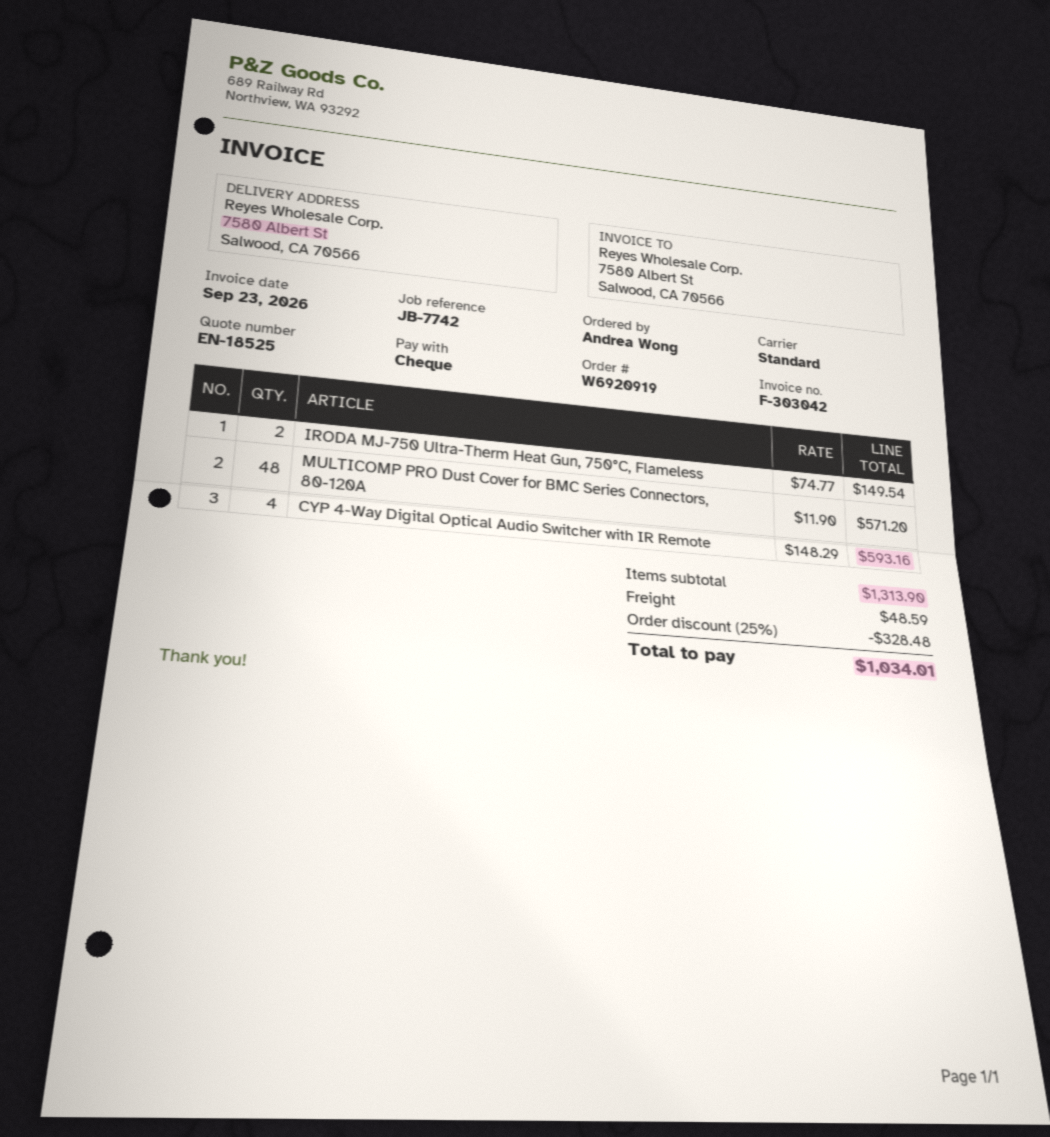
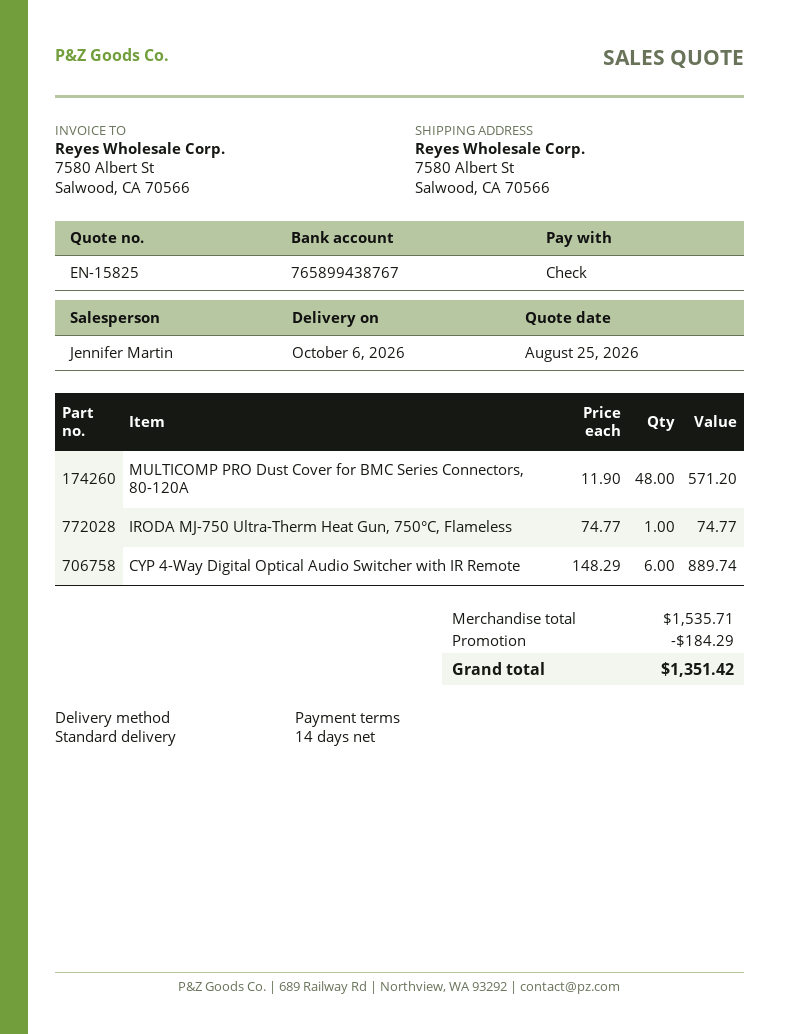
quote number: EN-18525 -> EN-15825
IRODA MJ-750 Ultra-Therm Heat Gun, 750°C, Flameless: 2 x 74.77 = 149.54 -> 1 x 74.77 = 74.77
CYP 4-Way Digital Optical Audio Switcher with IR Remote: 4 x 148.29 = 593.16 -> 6 x 148.29 = 889.74
subtotal: 1313.90 -> 1535.71
discount: 328.48 -> 184.29
shipping: 48.59 -> none
total: 1034.01 -> 1351.42

